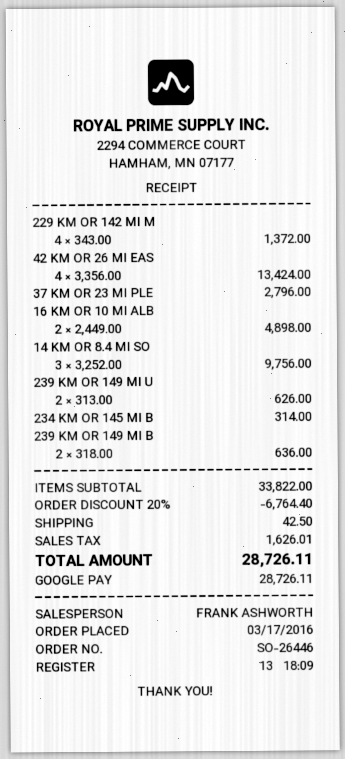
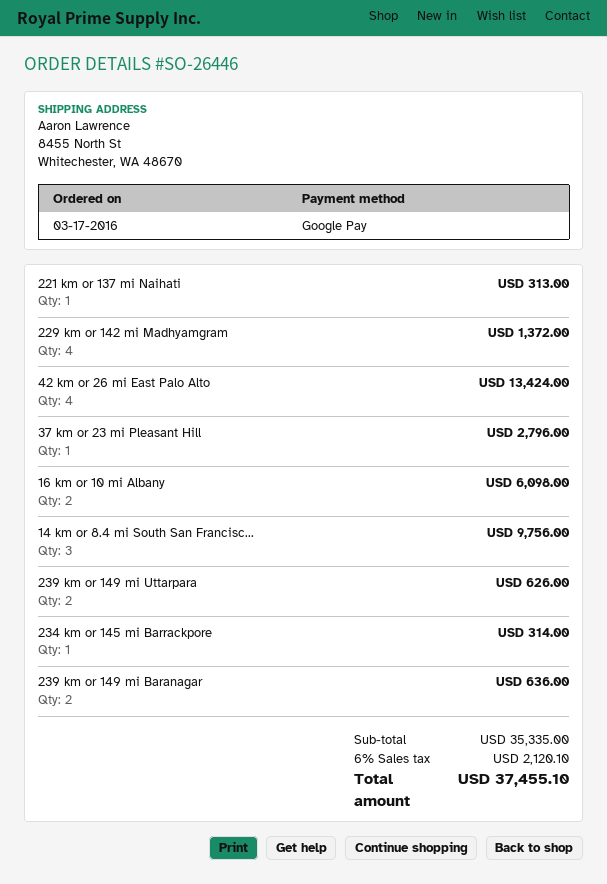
16 KM OR 10 MI ALB: 2 for 4898.00 -> 2 for 6098.00
221 km or 137 mi Naihati: none -> 1 for 313.00
subtotal: 33822.00 -> 35335.00
discount: 20% = 6764.40 -> none
shipping: 42.50 -> none
tax: 1626.01 -> 2120.10
total: 28726.11 -> 37455.10

